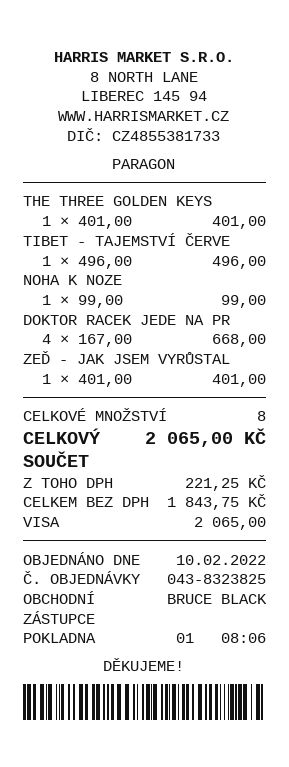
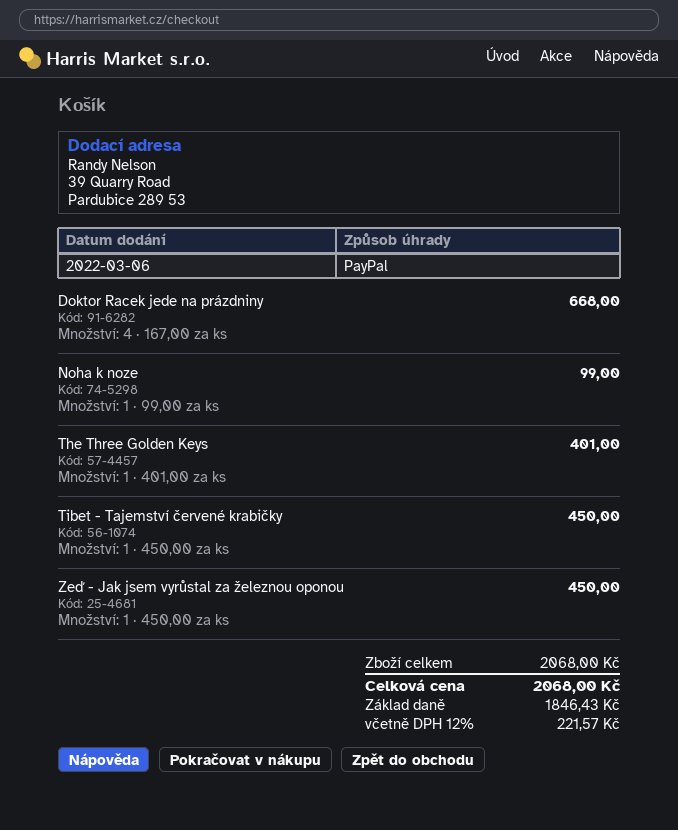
payment method: Visa -> PayPal
TIBET - TAJEMSTVÍ ČERVE: 1 x 496.00 = 496.00 -> 1 x 450.00 = 450.00
ZEĎ - JAK JSEM VYRŮSTAL: 1 x 401.00 = 401.00 -> 1 x 450.00 = 450.00
net: 1843.75 -> 1846.43
tax: 221.25 -> 221.57
total: 2065.00 -> 2068.00

